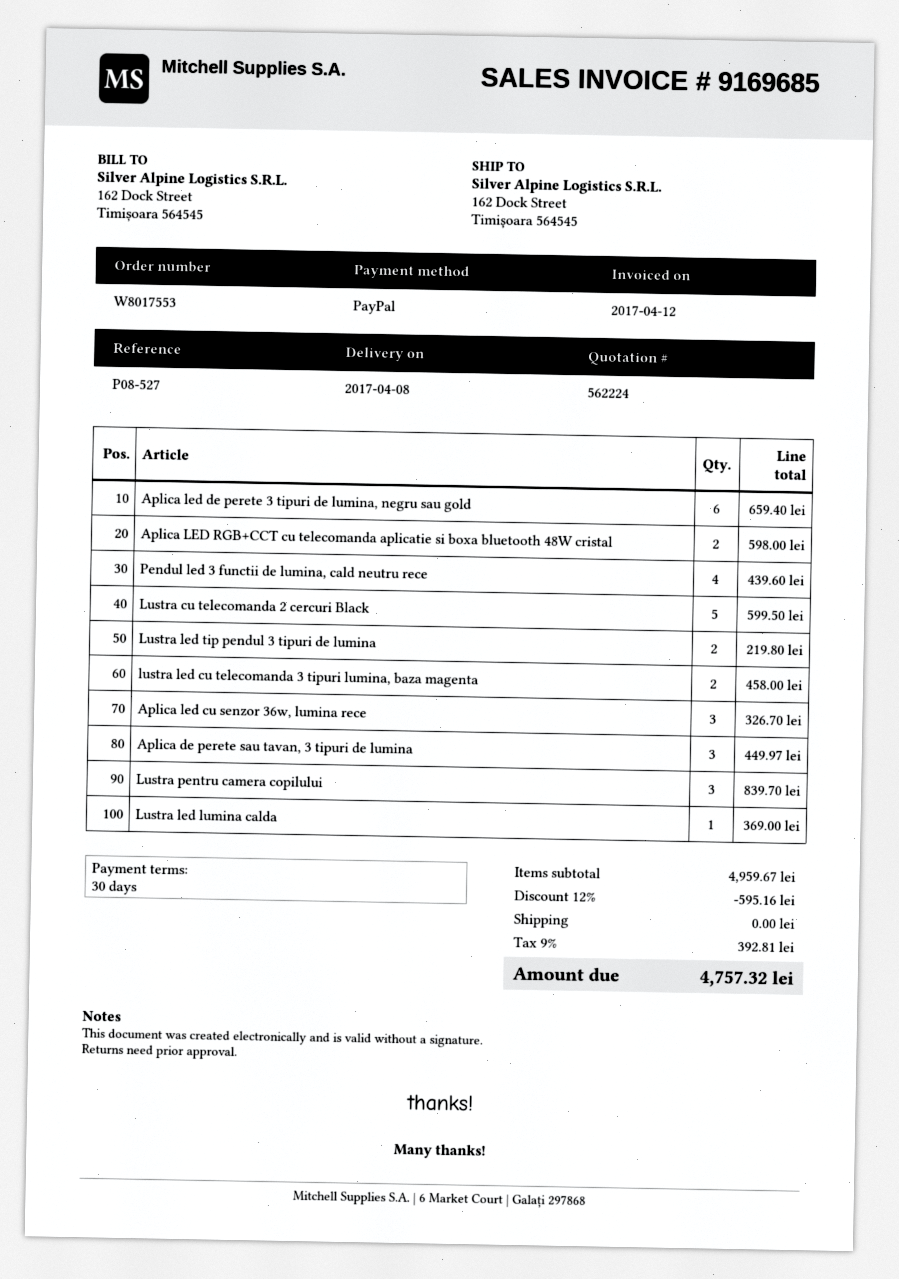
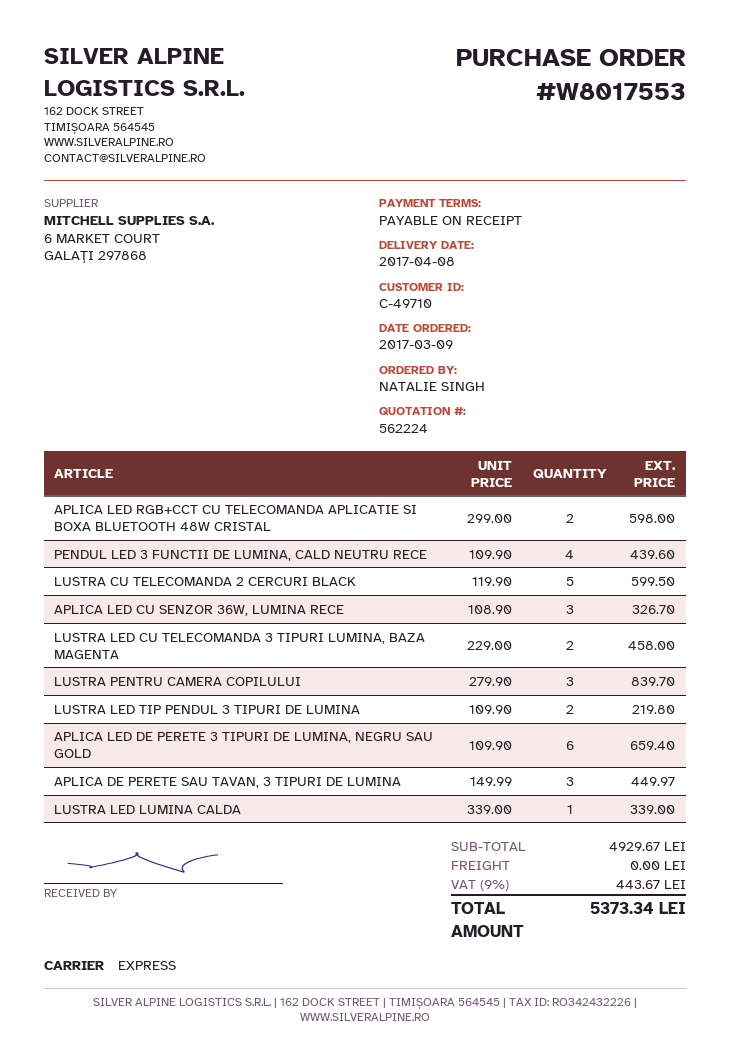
payment terms: 30 days -> on receipt
Lustra led lumina calda: 1 for 369.00 -> 1 for 339.00
subtotal: 4959.67 -> 4929.67
discount: 12% = 595.16 -> none
tax: 9% = 392.81 -> 9% = 443.67
total: 4757.32 -> 5373.34

